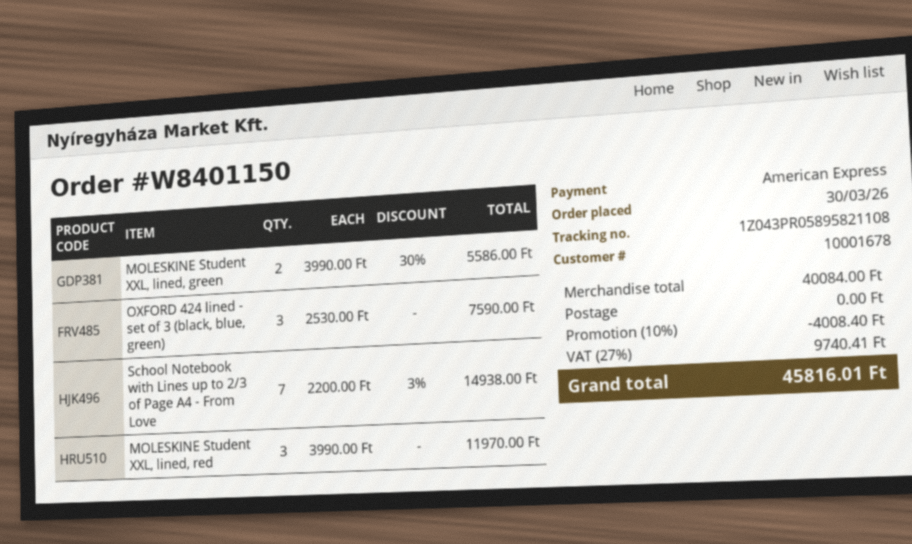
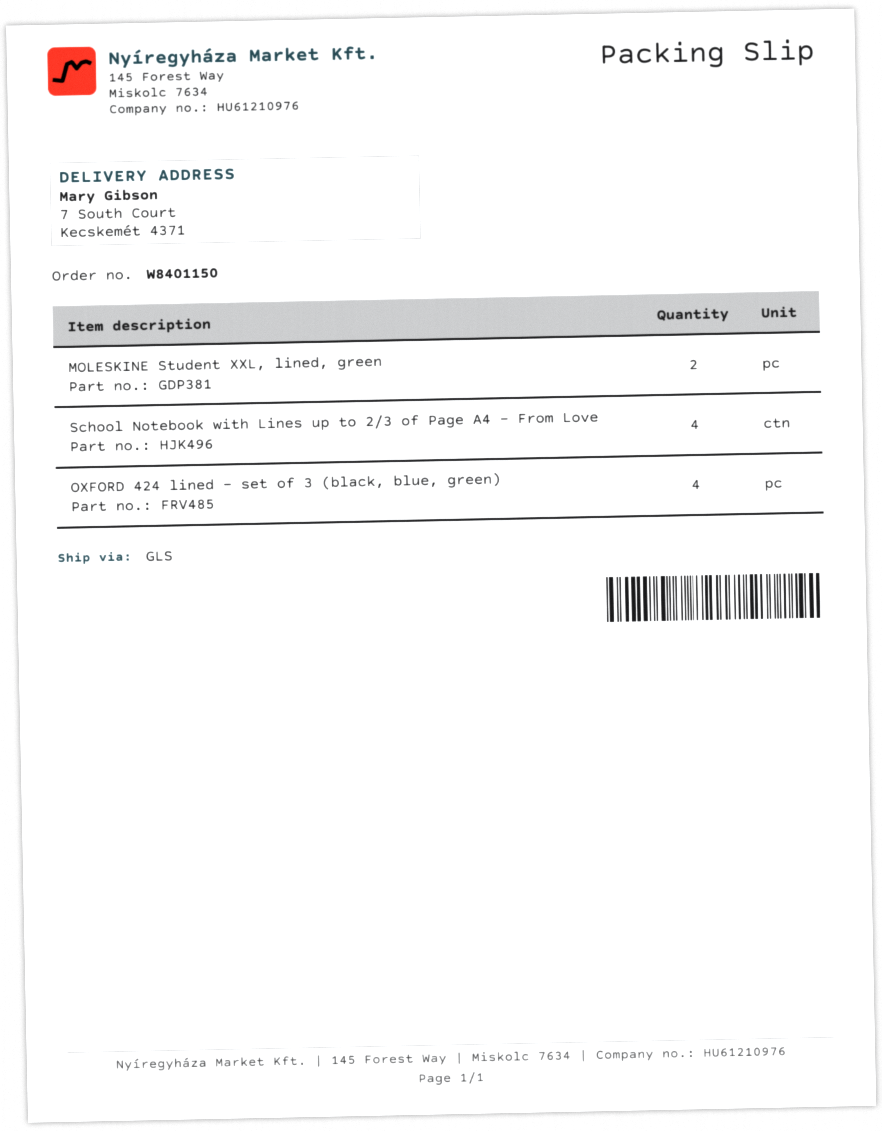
OXFORD 424 lined - set of 3 (black, blue, green): 3 -> 4
School Notebook with Lines up to 2/3 of Page A4 - From Love: 7 -> 4
MOLESKINE Student XXL, lined, red: 3 -> none

